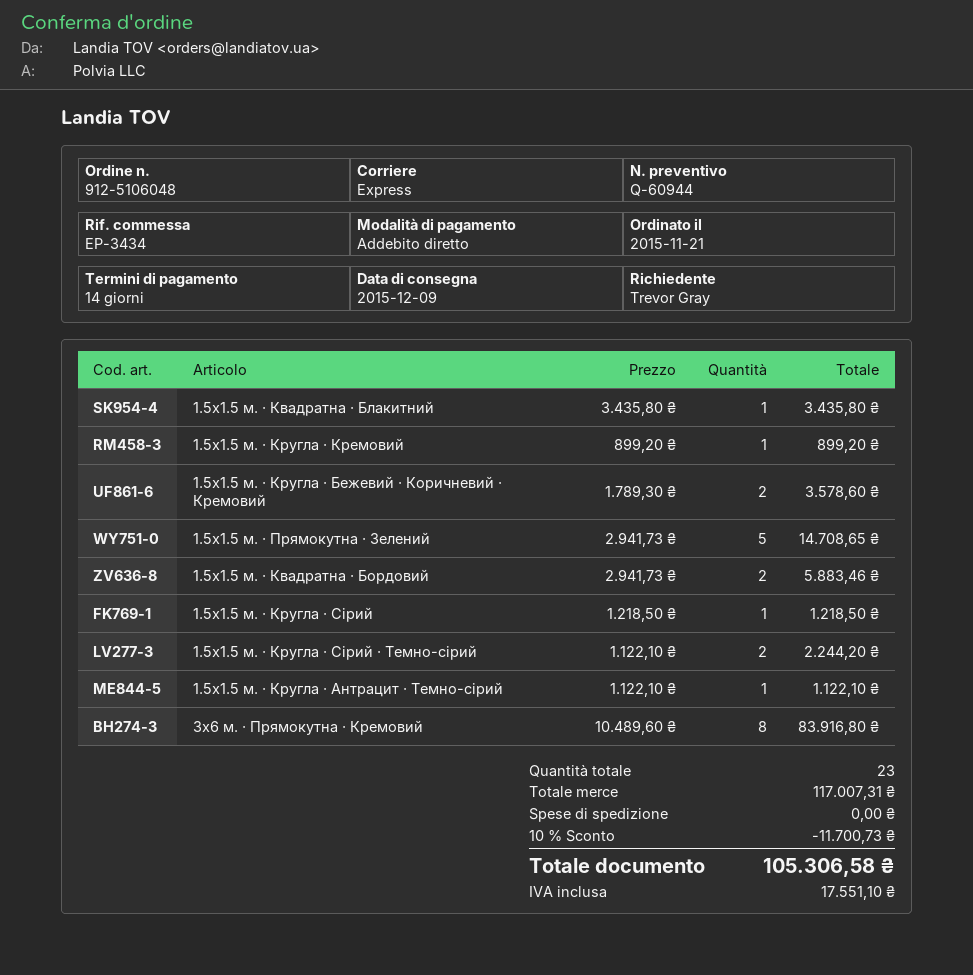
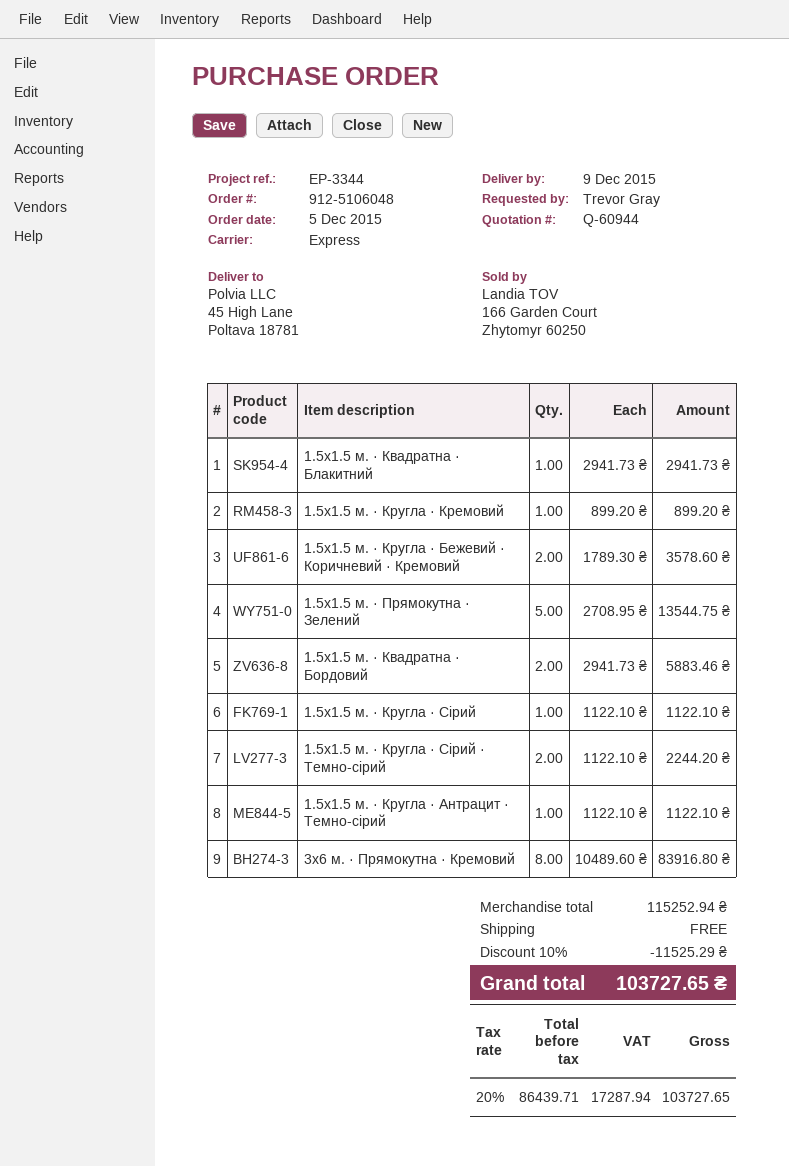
order date: 2015-11-21 -> 2015-12-05
reference: EP-3434 -> EP-3344
1.5x1.5 м. · Квадратна · Блакитний: 1 x 3435.80 = 3435.80 -> 1 x 2941.73 = 2941.73
1.5x1.5 м. · Прямокутна · Зелений: 5 x 2941.73 = 14708.65 -> 5 x 2708.95 = 13544.75
1.5x1.5 м. · Кругла · Сірий: 1 x 1218.50 = 1218.50 -> 1 x 1122.10 = 1122.10
subtotal: 117007.31 -> 115252.94
discount: 10% = 11700.73 -> 10% = 11525.29
tax: 17551.10 -> 17287.94
total: 105306.58 -> 103727.65

